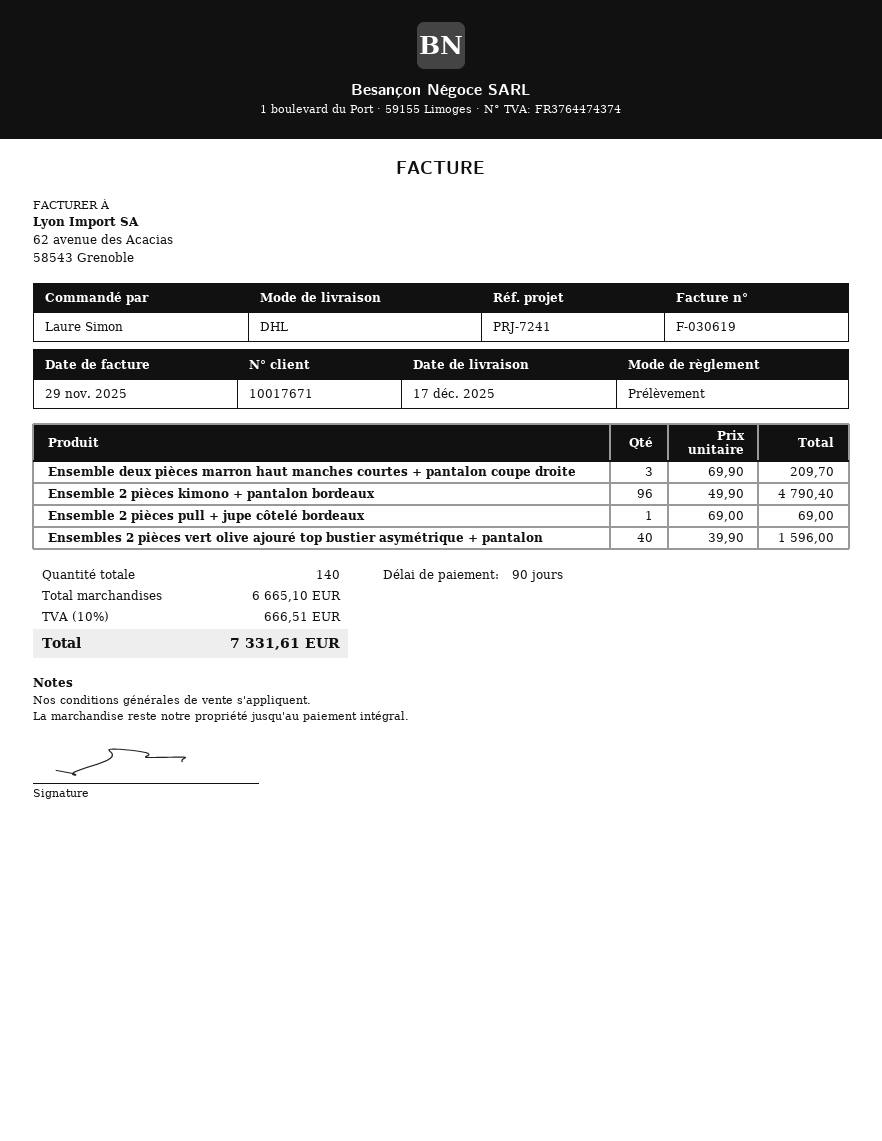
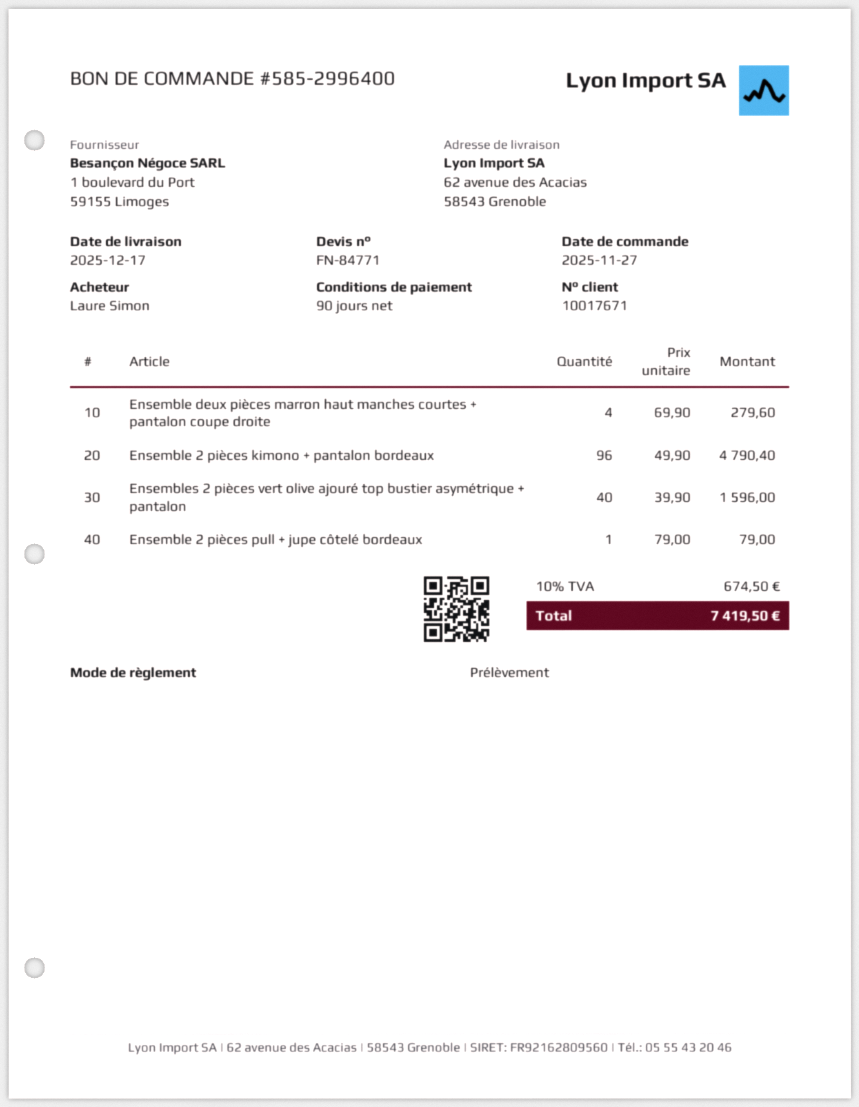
Ensemble deux pièces marron haut manches courtes + pantalon coupe droite: 3 x 69.90 = 209.70 -> 4 x 69.90 = 279.60
Ensemble 2 pièces pull + jupe côtelé bordeaux: 1 x 69.00 = 69.00 -> 1 x 79.00 = 79.00
tax: 10% = 666.51 -> 10% = 674.50
total: 7331.61 -> 7419.50

